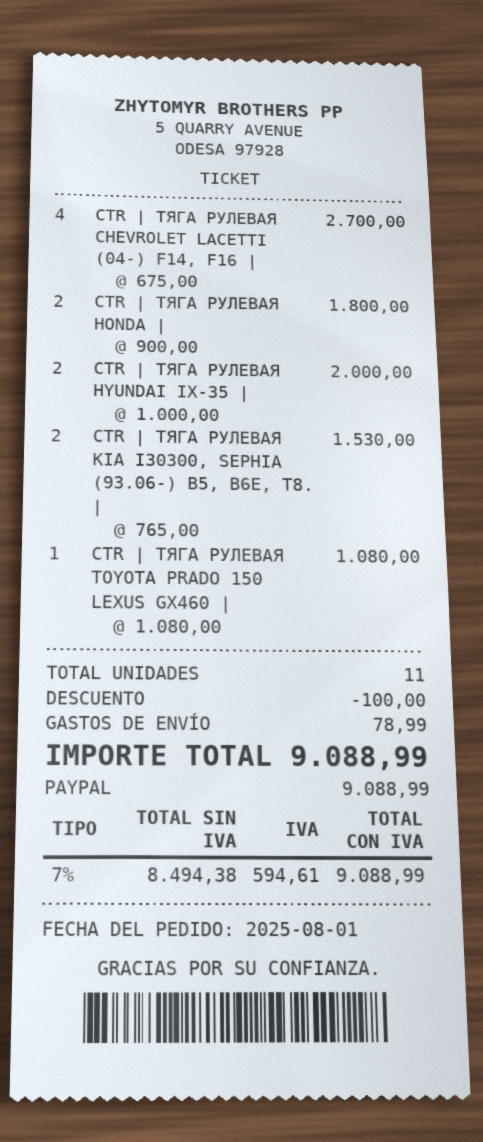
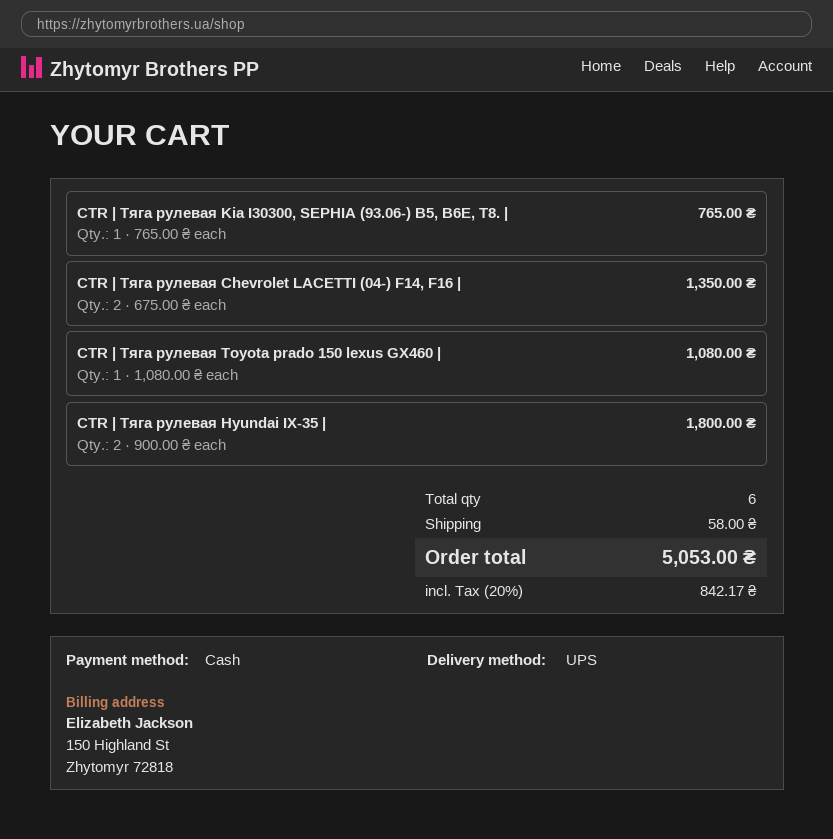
payment method: PayPal -> cash
CTR | ТЯГА РУЛЕВАЯ CHEVROLET LACETTI (04-) F14, F16 |: 4 x 675.00 = 2700.00 -> 2 x 675.00 = 1350.00
CTR | ТЯГА РУЛЕВАЯ HONDA |: 2 x 900.00 = 1800.00 -> none
CTR | ТЯГА РУЛЕВАЯ HYUNDAI IX-35 |: 2 x 1000.00 = 2000.00 -> 2 x 900.00 = 1800.00
CTR | ТЯГА РУЛЕВАЯ KIA I30300, SEPHIA (93.06-) B5, B6E, T8. |: 2 x 765.00 = 1530.00 -> 1 x 765.00 = 765.00
total quantity: 11 -> 6
discount: 100.00 -> none
shipping: 78.99 -> 58.00
tax: 7% = 594.61 -> 20% = 842.17
total: 9088.99 -> 5053.00

